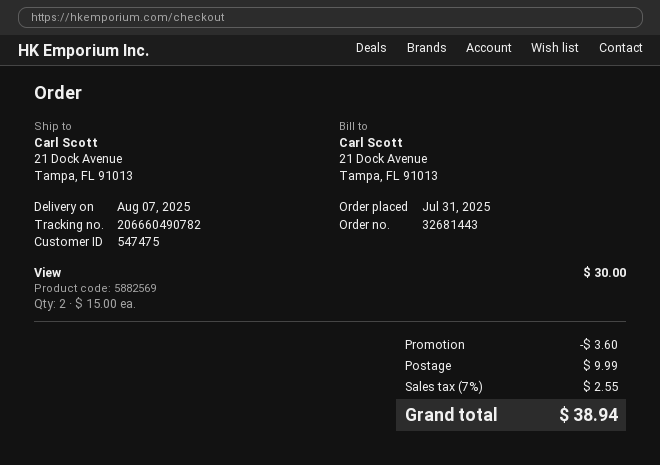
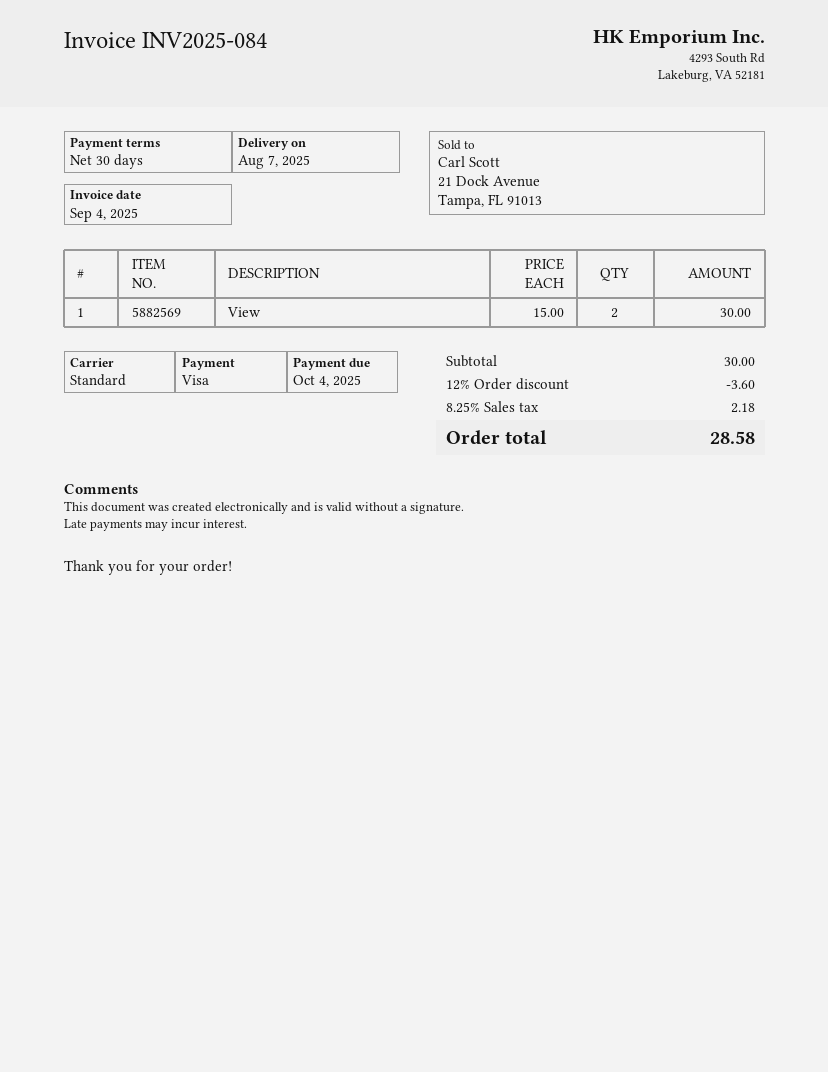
shipping: 9.99 -> none
tax: 7% = 2.55 -> 8.25% = 2.18
total: 38.94 -> 28.58

